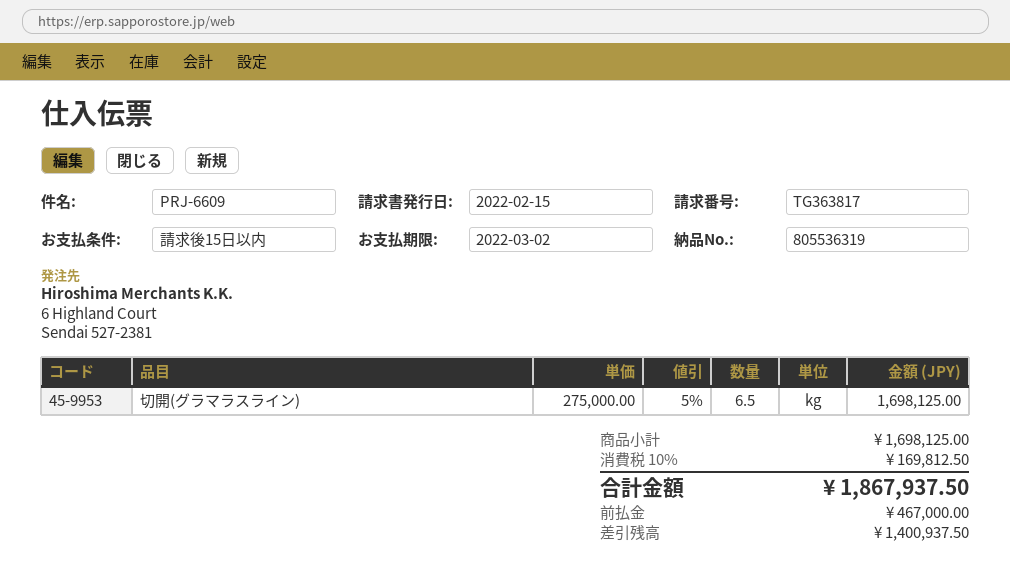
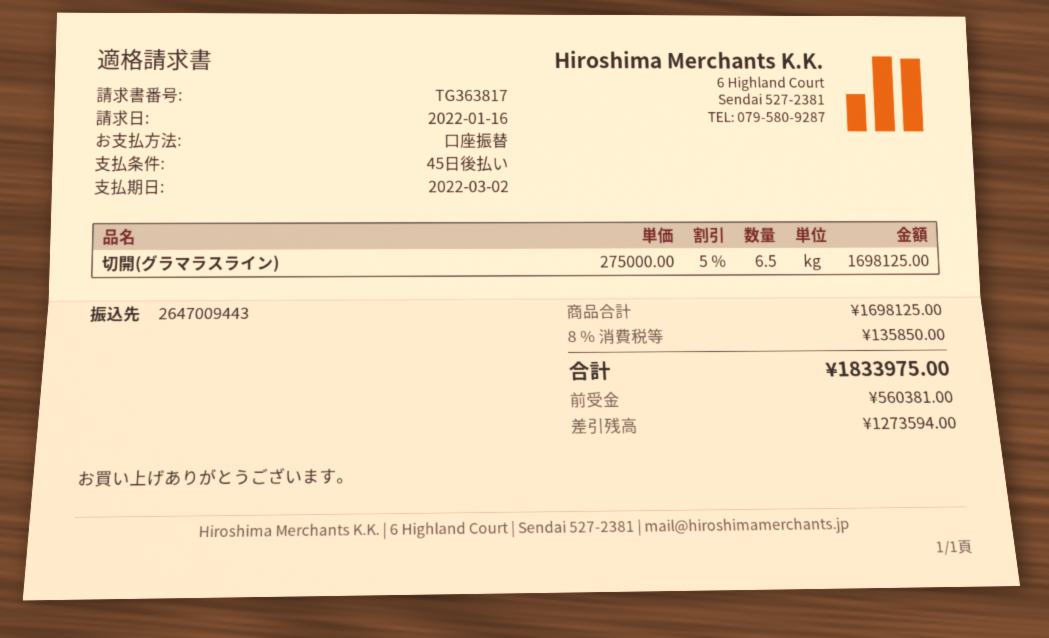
invoice date: 2022-02-15 -> 2022-01-16
payment terms: 15 days -> 45 days
tax: 10% = 169812.50 -> 8% = 135850.00
total: 1867937.50 -> 1833975.00
deposit: 467000.00 -> 560381.00
balance: 1400937.50 -> 1273594.00

